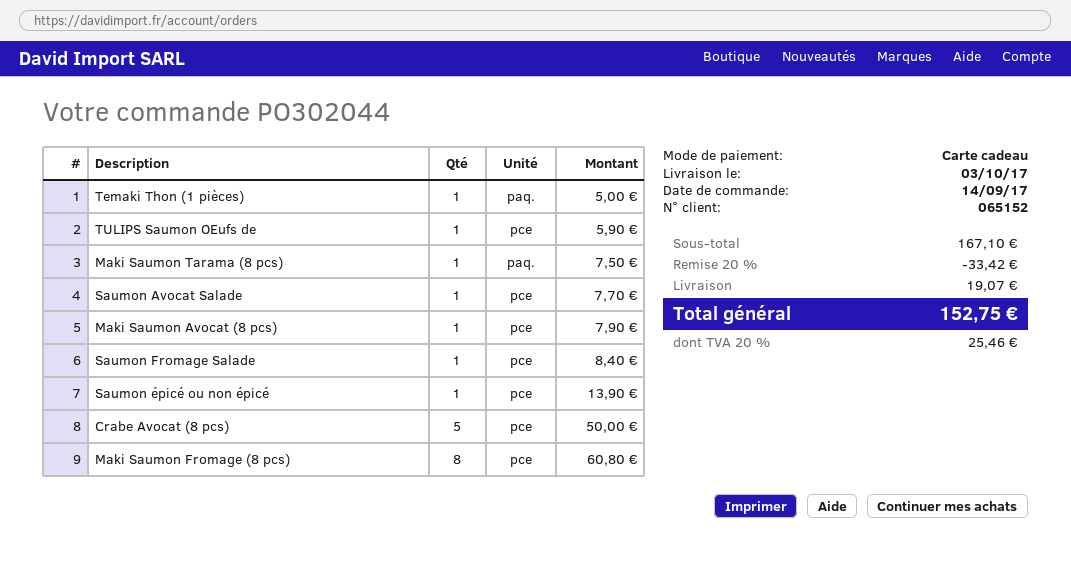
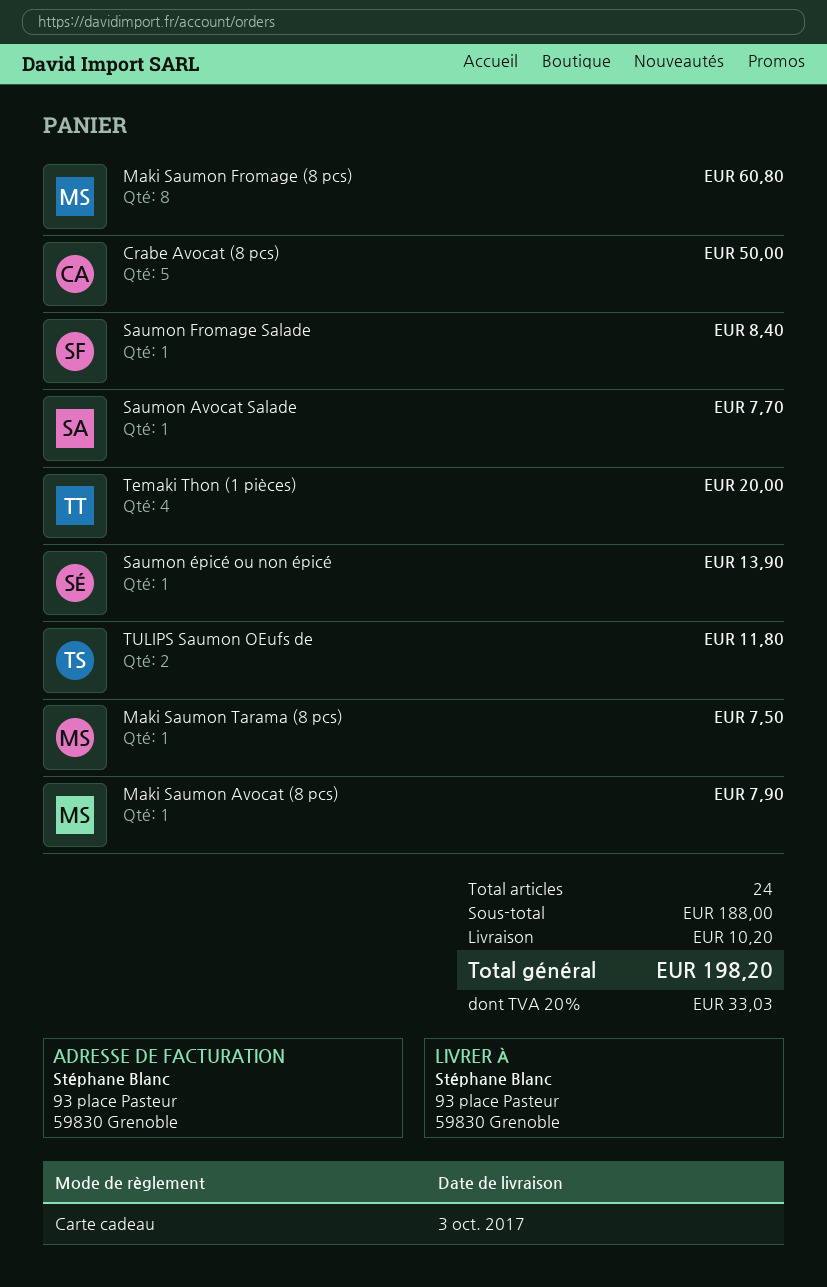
Temaki Thon (1 pièces): 1 for 5.00 -> 4 for 20.00
TULIPS Saumon OEufs de: 1 for 5.90 -> 2 for 11.80
subtotal: 167.10 -> 188.00
discount: 20% = 33.42 -> none
shipping: 19.07 -> 10.20
tax: 20% = 25.46 -> 20% = 33.03
total: 152.75 -> 198.20

